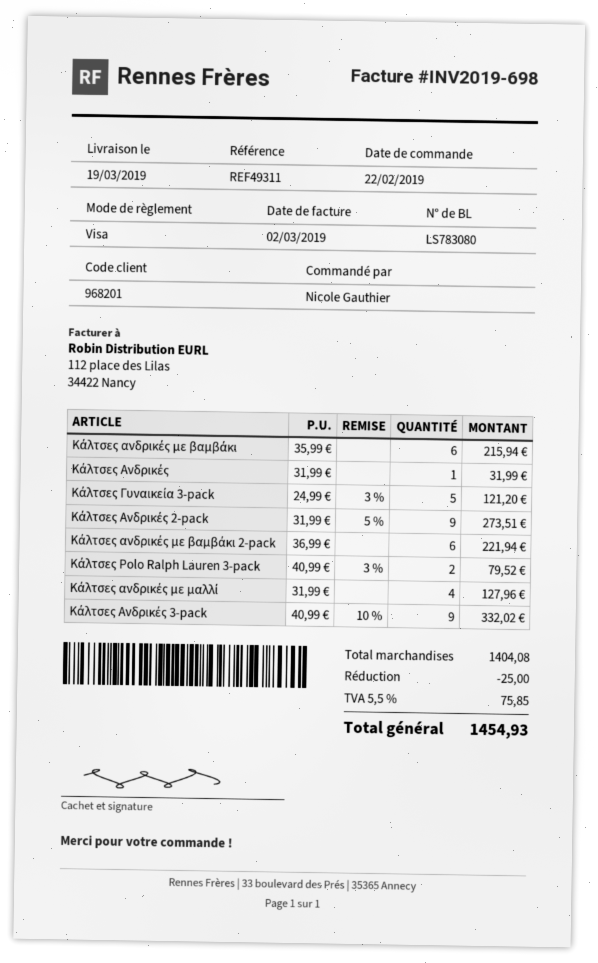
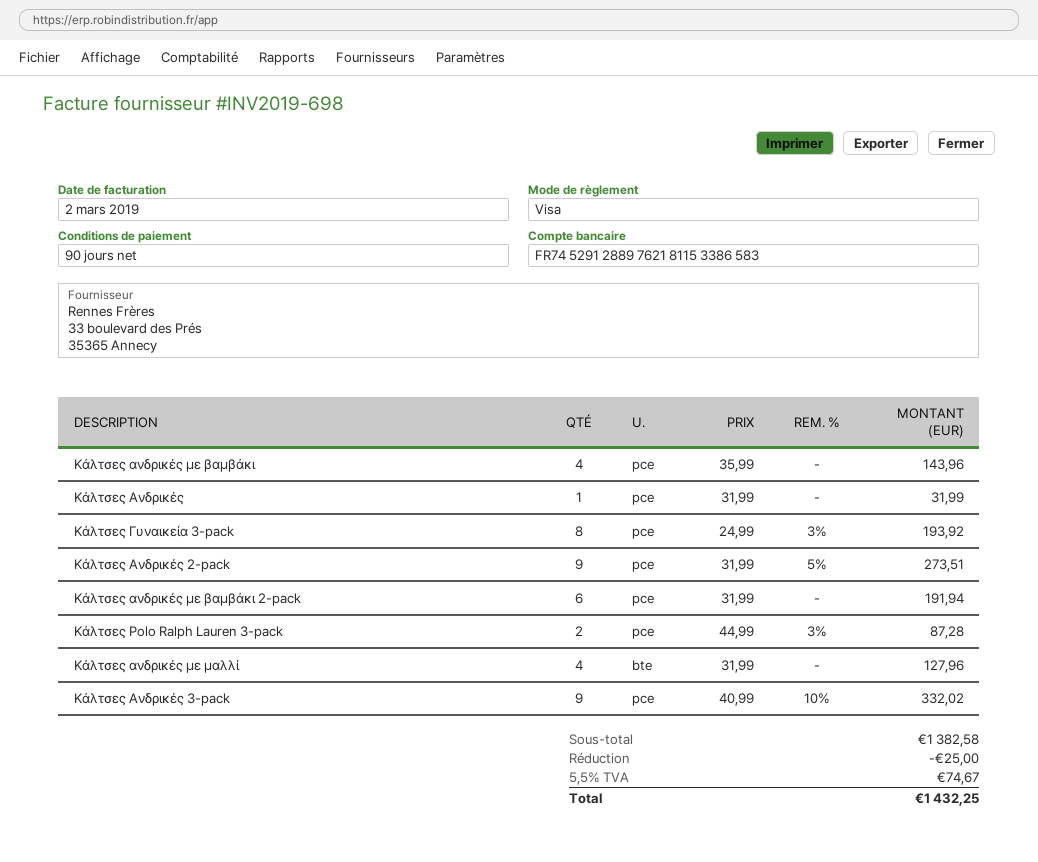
Κάλτσες ανδρικές με βαμβάκι: 6 x 35.99 = 215.94 -> 4 x 35.99 = 143.96
Κάλτσες Γυναικεία 3-pack: 5 x 24.99 - 3% = 121.20 -> 8 x 24.99 - 3% = 193.92
Κάλτσες ανδρικές με βαμβάκι 2-pack: 6 x 36.99 = 221.94 -> 6 x 31.99 = 191.94
Κάλτσες Polo Ralph Lauren 3-pack: 2 x 40.99 - 3% = 79.52 -> 2 x 44.99 - 3% = 87.28
subtotal: 1404.08 -> 1382.58
tax: 5.5% = 75.85 -> 5.5% = 74.67
total: 1454.93 -> 1432.25

